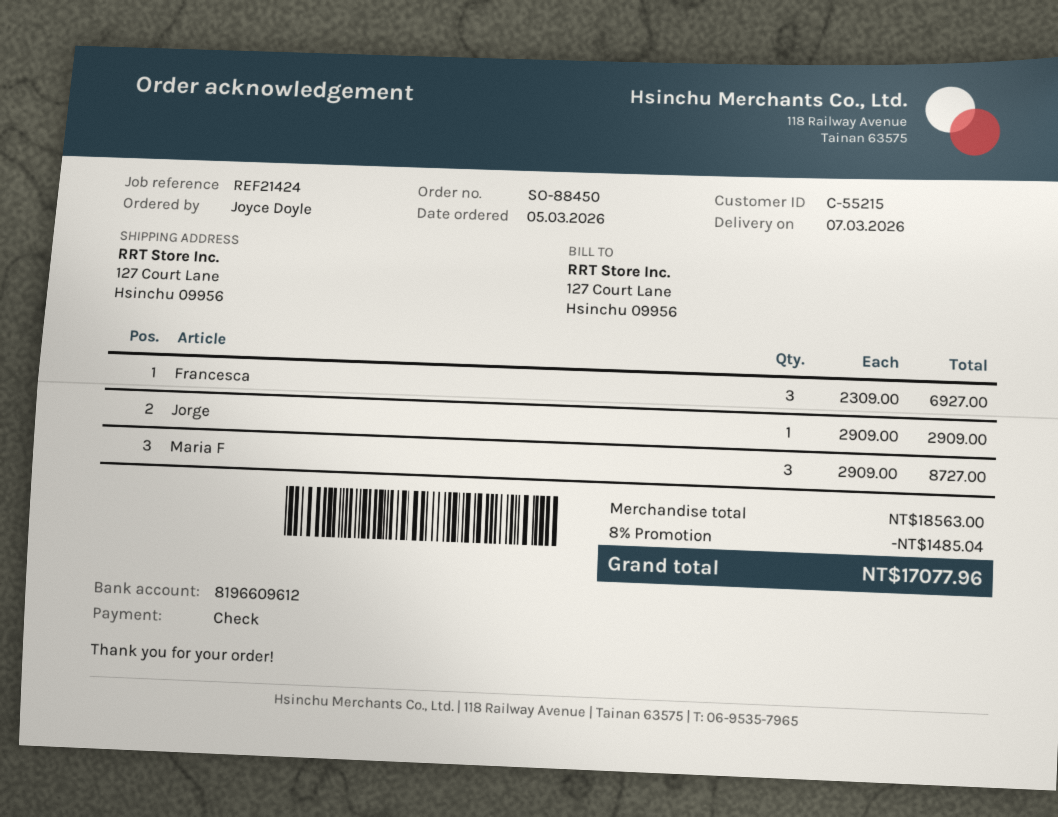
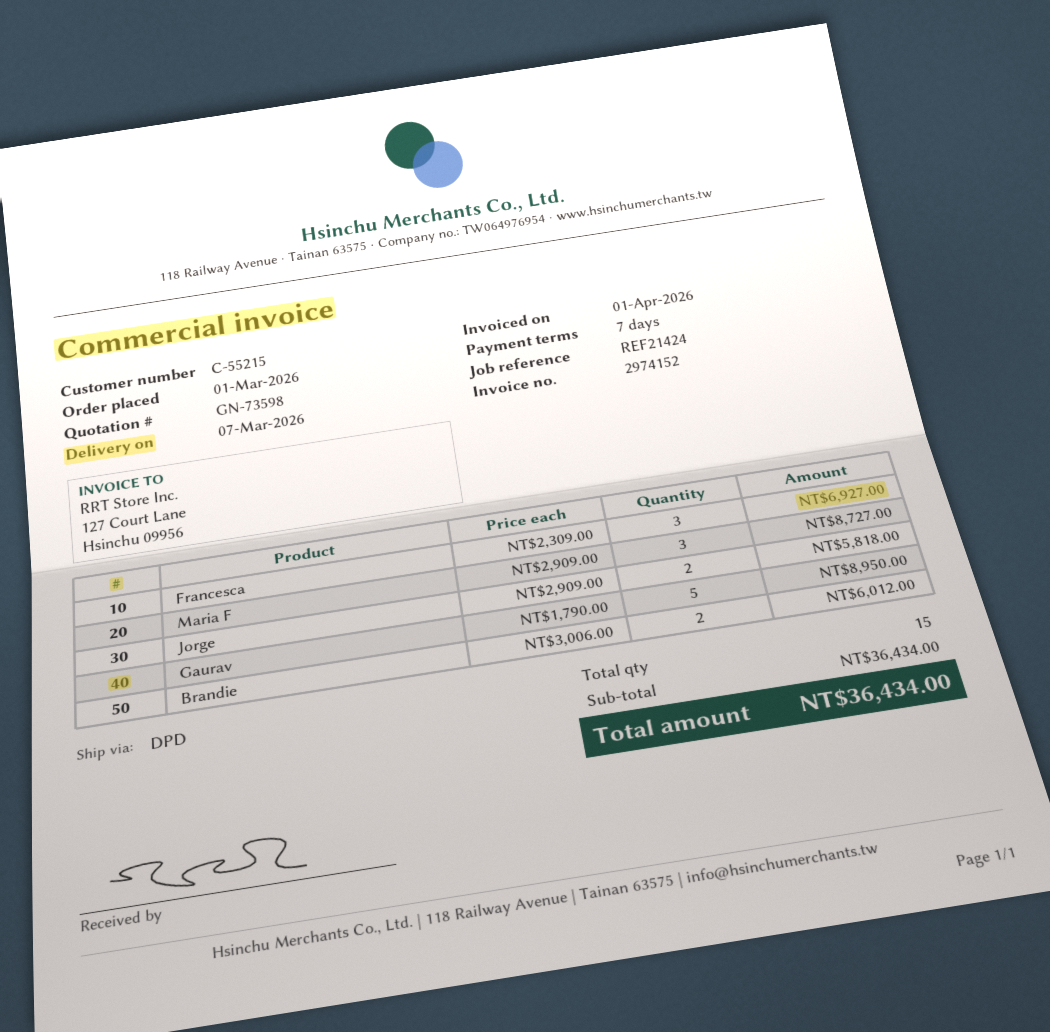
order date: 2026-03-05 -> 2026-03-01
Jorge: 1 x 2909.00 = 2909.00 -> 2 x 2909.00 = 5818.00
Gaurav: none -> 5 x 1790.00 = 8950.00
Brandie: none -> 2 x 3006.00 = 6012.00
subtotal: 18563.00 -> 36434.00
discount: 8% = 1485.04 -> none
total: 17077.96 -> 36434.00

